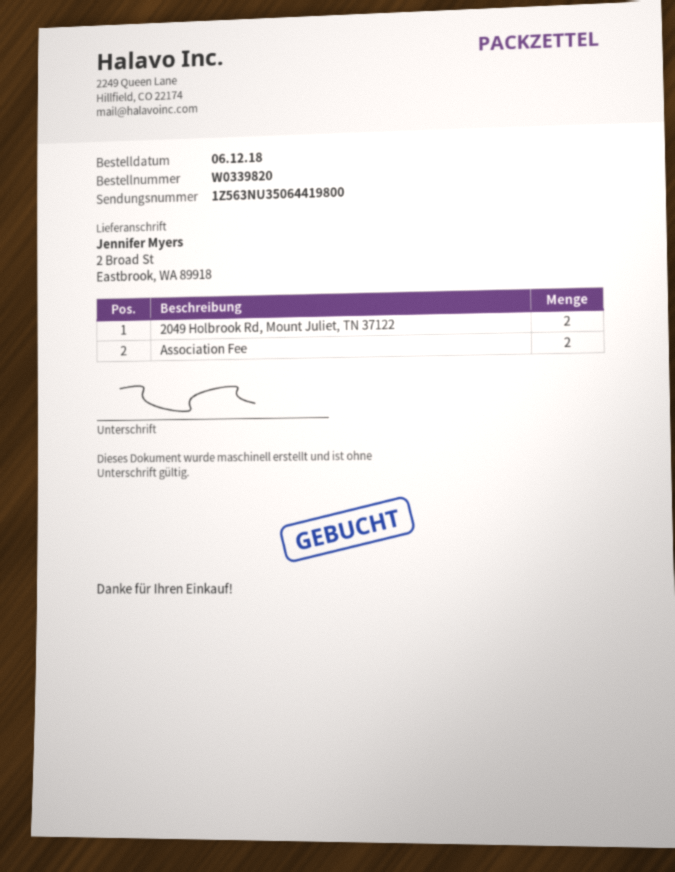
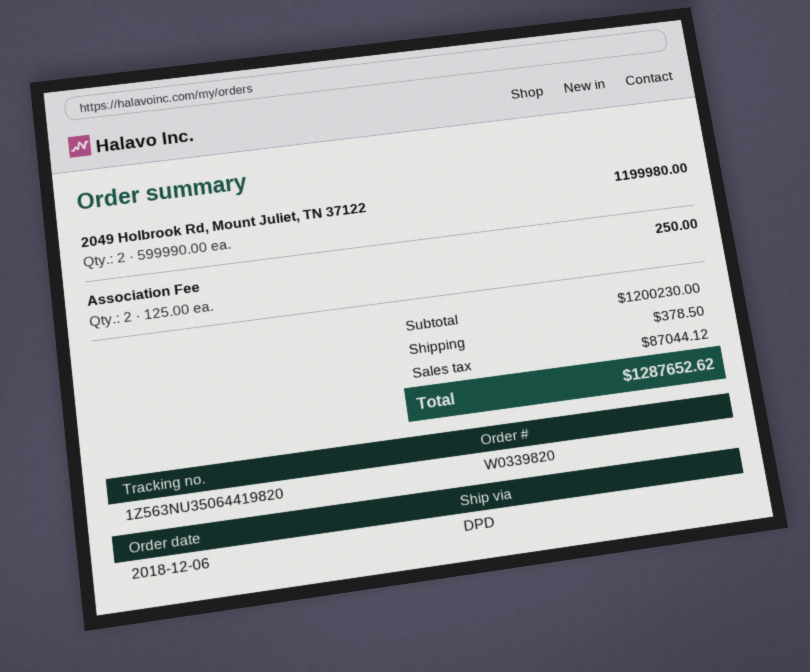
tracking number: 1Z563NU35064419800 -> 1Z563NU35064419820

